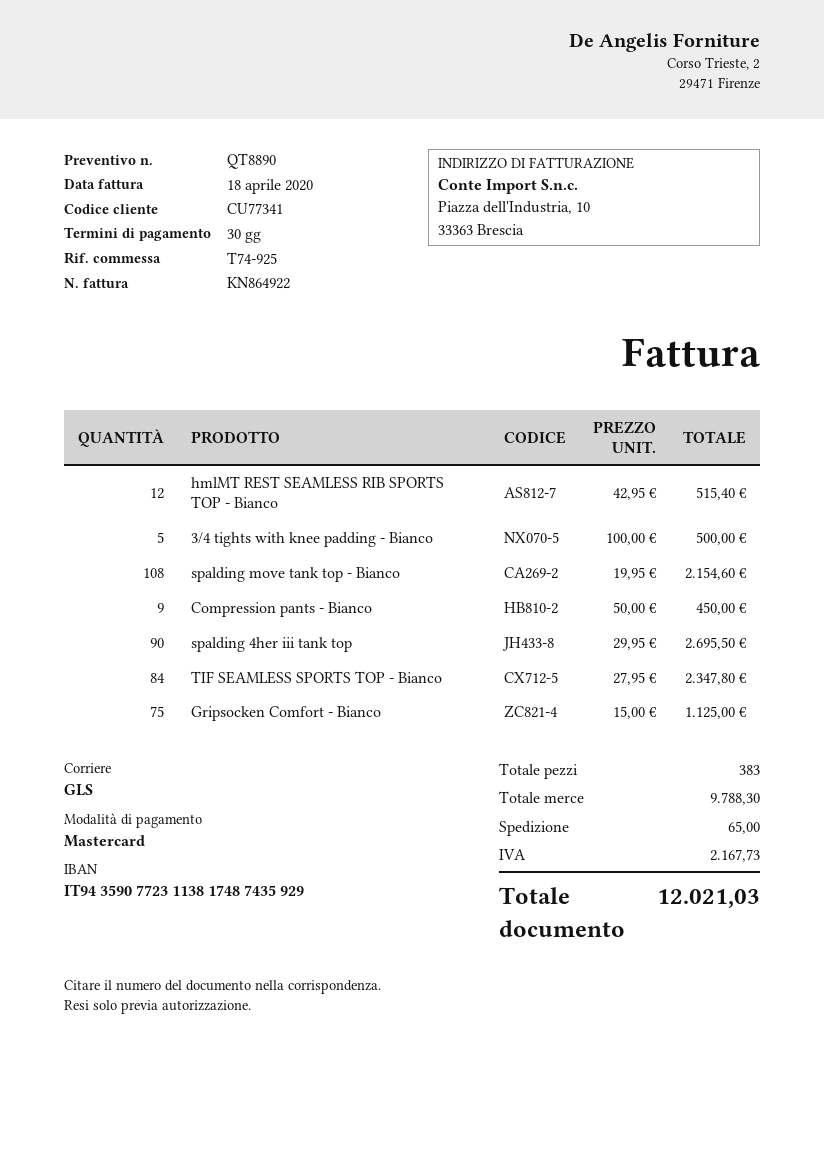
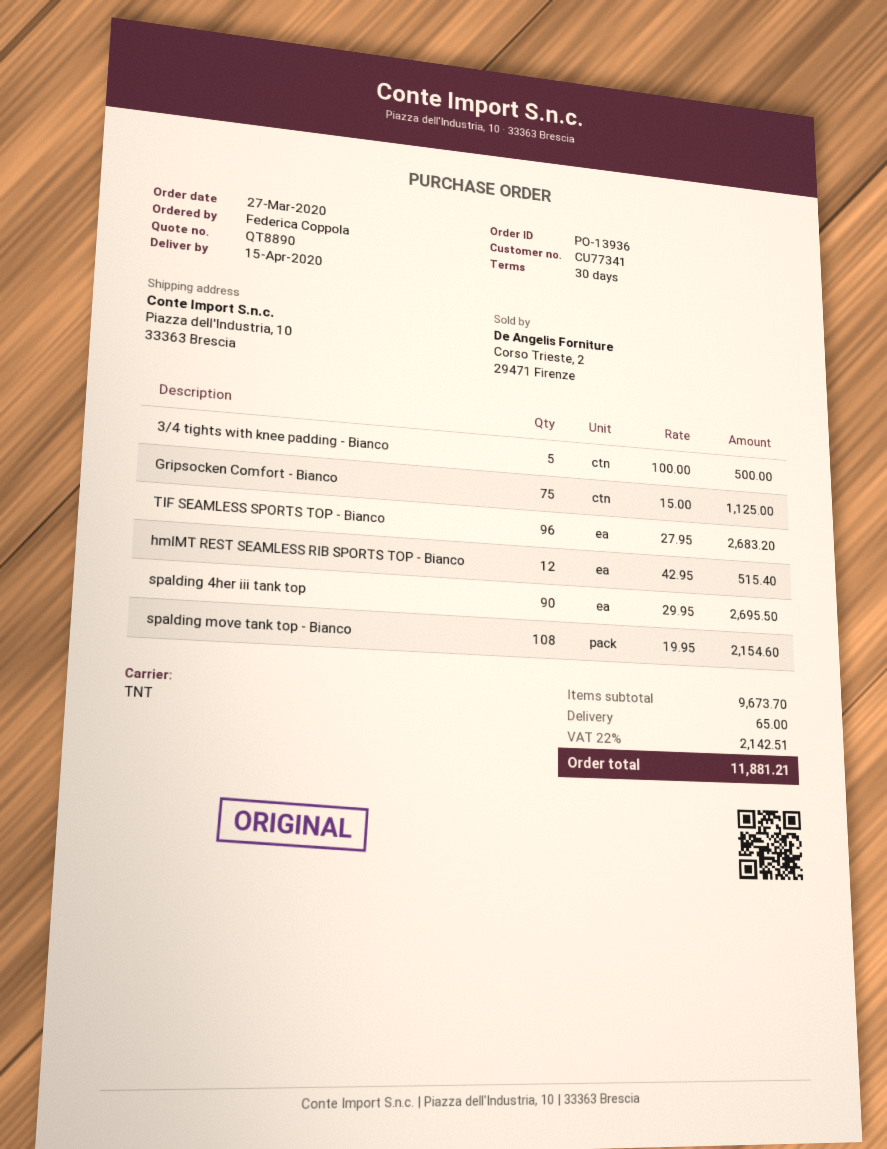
shipping method: GLS -> TNT
Compression pants - Bianco: 9 x 50.00 = 450.00 -> none
TIF SEAMLESS SPORTS TOP - Bianco: 84 x 27.95 = 2347.80 -> 96 x 27.95 = 2683.20
subtotal: 9788.30 -> 9673.70
tax: 2167.73 -> 2142.51
total: 12021.03 -> 11881.21

